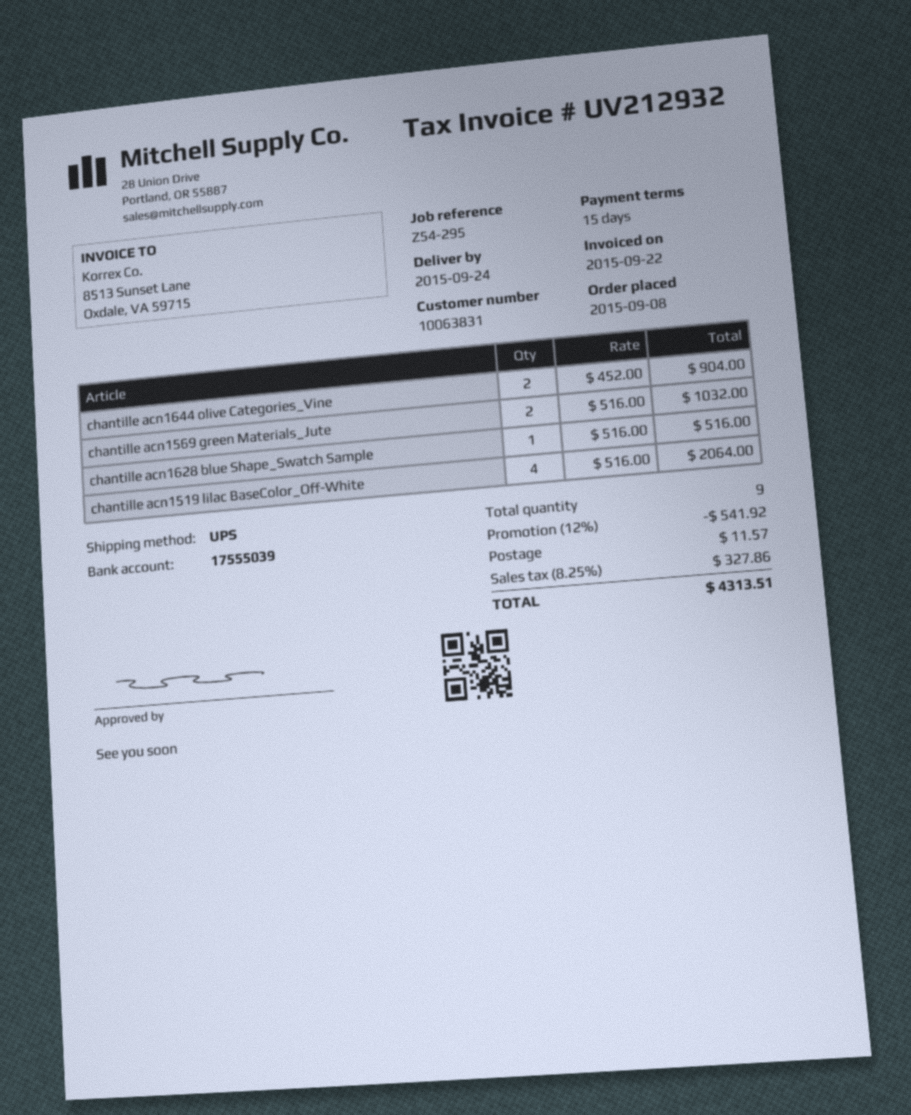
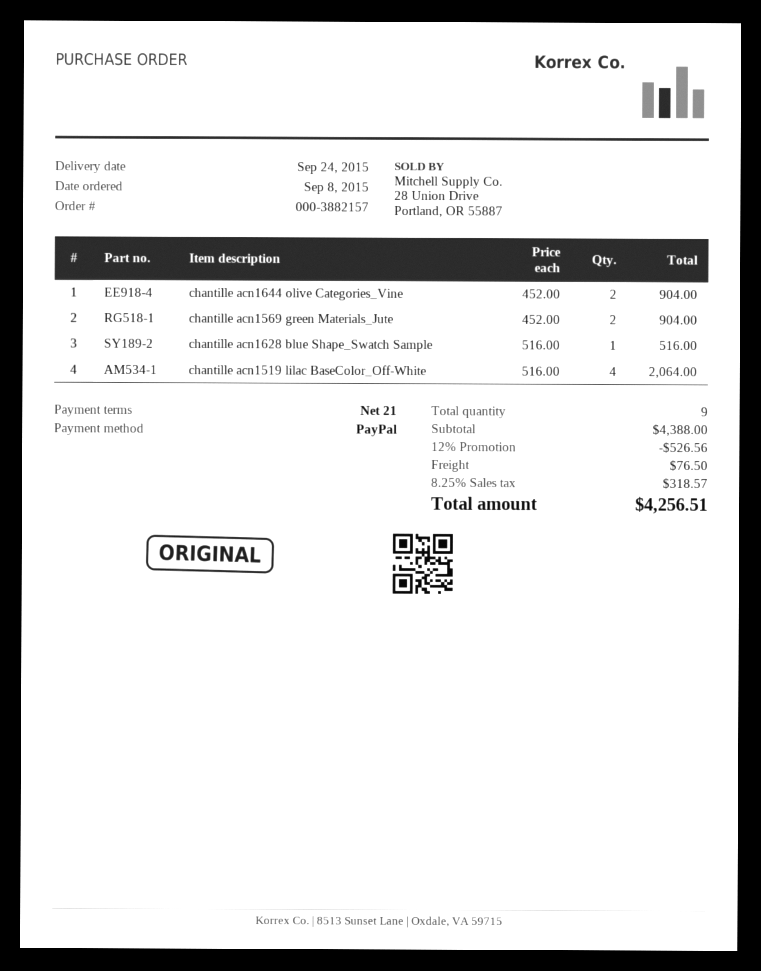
payment terms: 15 days -> 21 days
chantille acn1569 green Materials_Jute: 2 x 516.00 = 1032.00 -> 2 x 452.00 = 904.00
discount: 12% = 541.92 -> 12% = 526.56
shipping: 11.57 -> 76.50
tax: 8.25% = 327.86 -> 8.25% = 318.57
total: 4313.51 -> 4256.51

